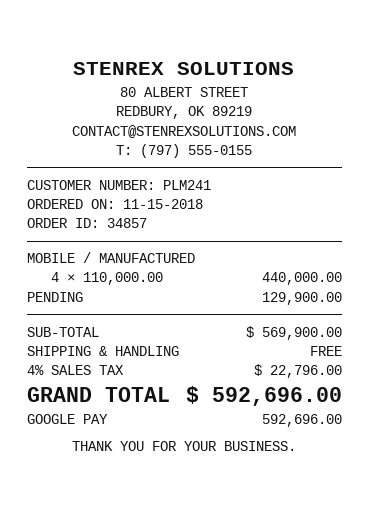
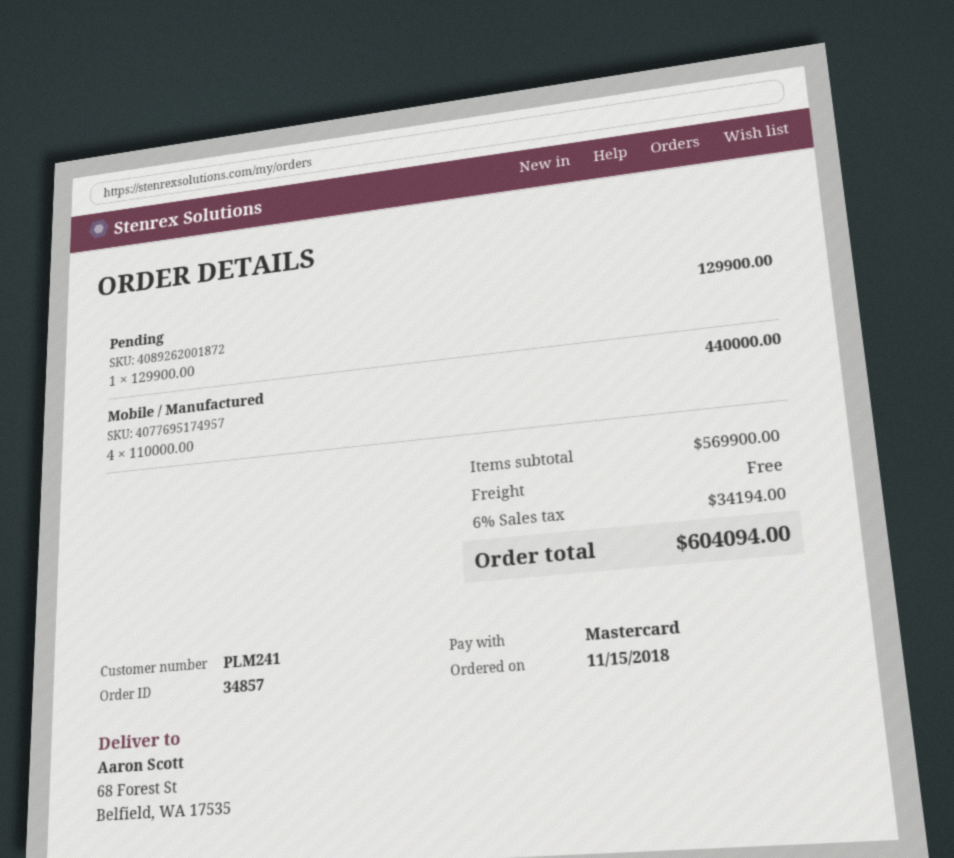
payment method: Google Pay -> Mastercard
tax: 4% = 22796.00 -> 6% = 34194.00
total: 592696.00 -> 604094.00

